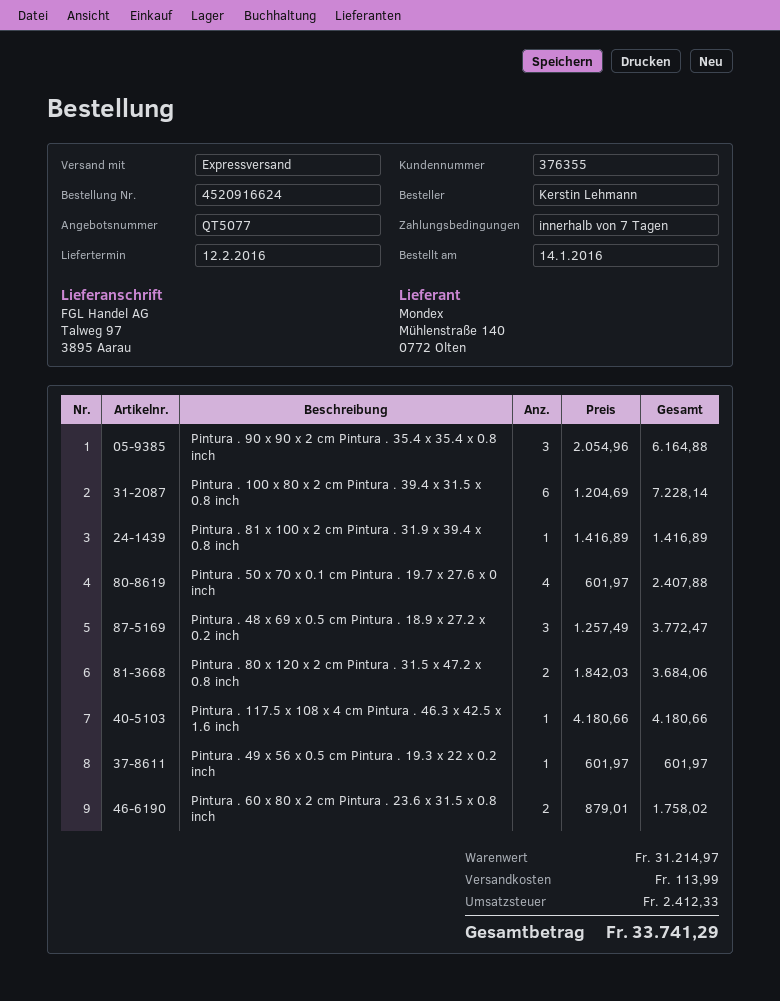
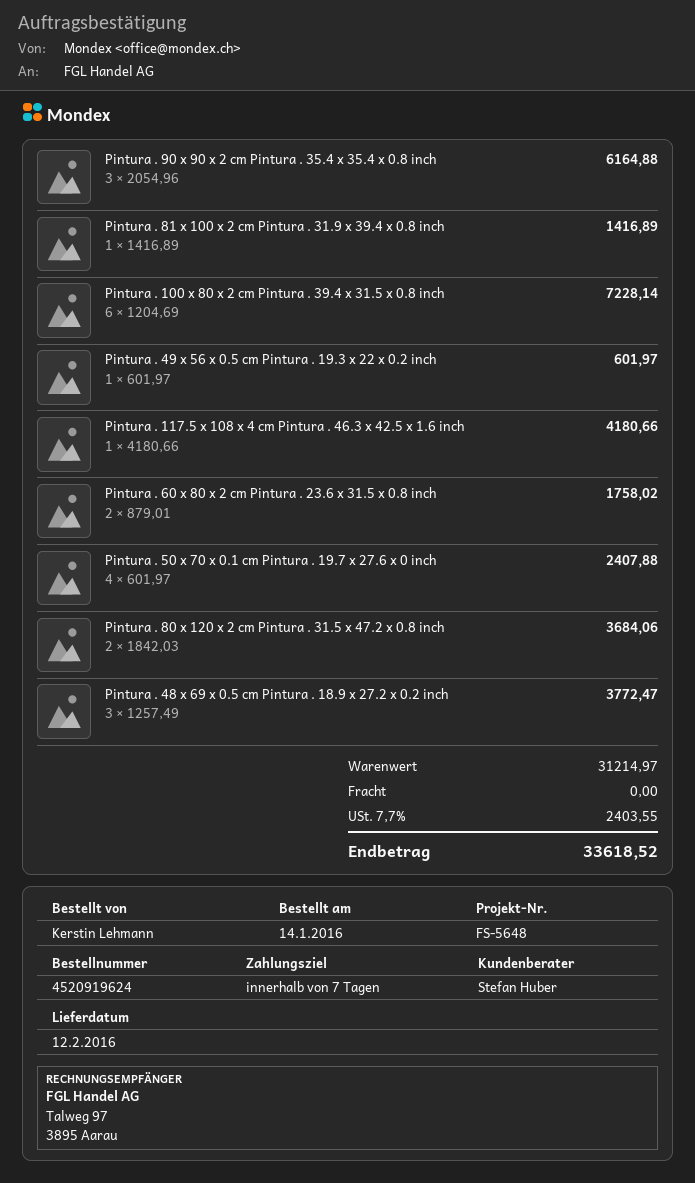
order number: 4520916624 -> 4520919624
shipping: 113.99 -> 0.00
tax: 2412.33 -> 2403.55
total: 33741.29 -> 33618.52

